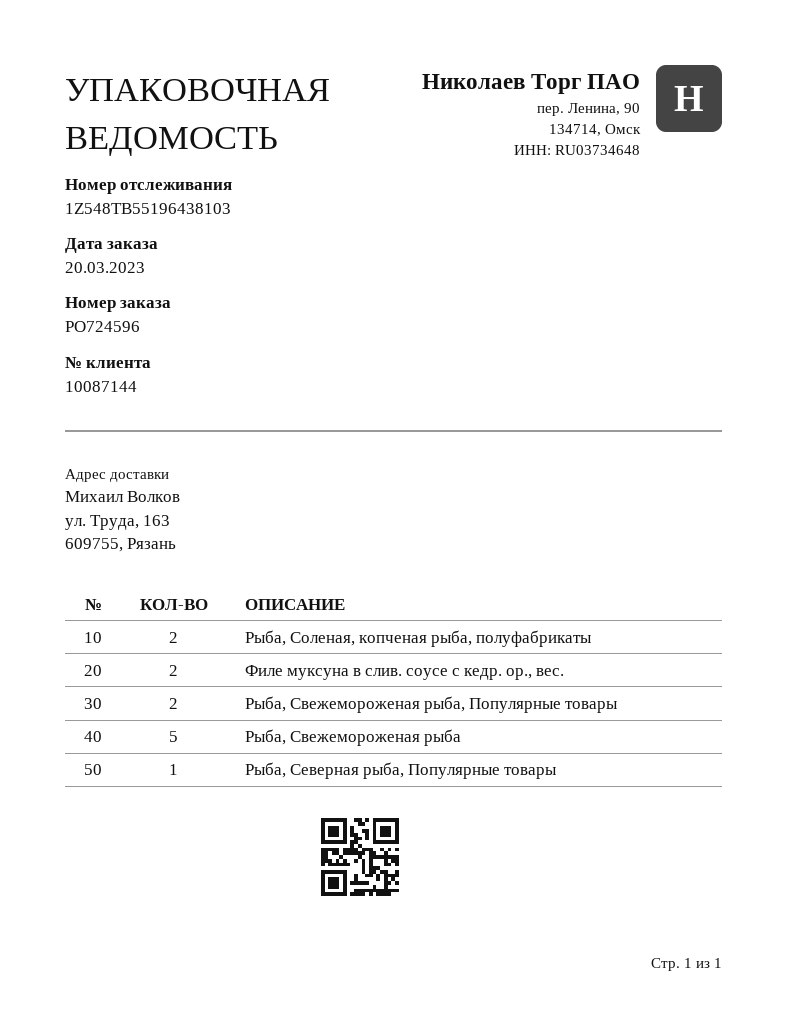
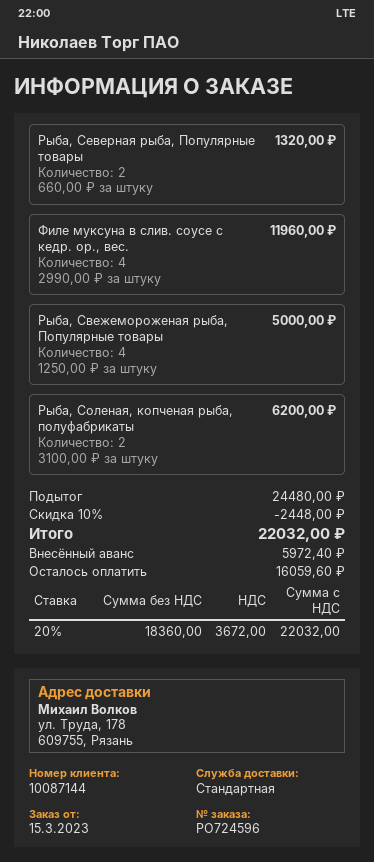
order date: 2023-03-20 -> 2023-03-15
ship to: ул. Труда, 163, 609755, Рязань -> ул. Труда, 178, 609755, Рязань
Филе муксуна в слив. соусе с кедр. ор., вес.: 2 -> 4
Рыба, Свежемороженая рыба, Популярные товары: 2 -> 4
Рыба, Свежемороженая рыба: 5 -> none
Рыба, Северная рыба, Популярные товары: 1 -> 2

